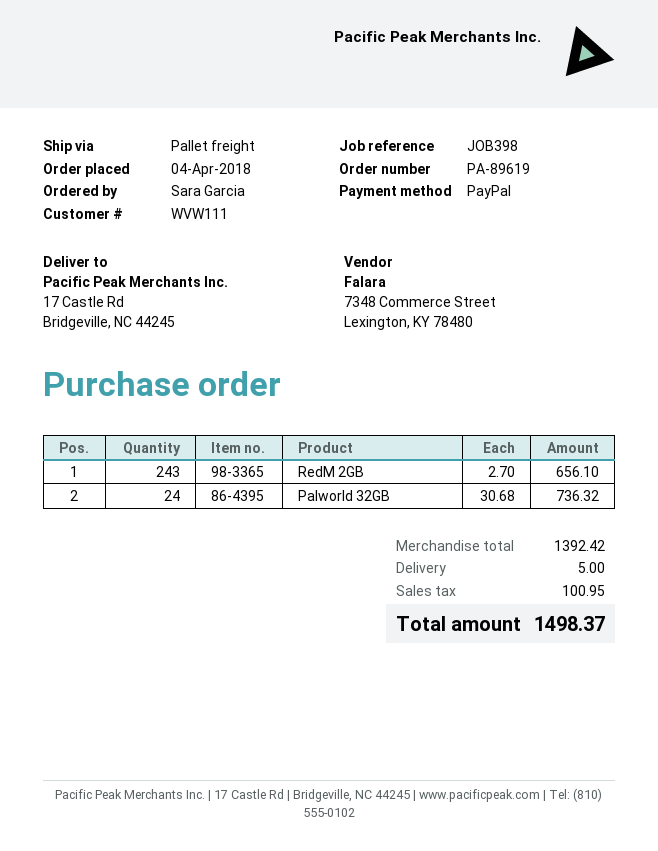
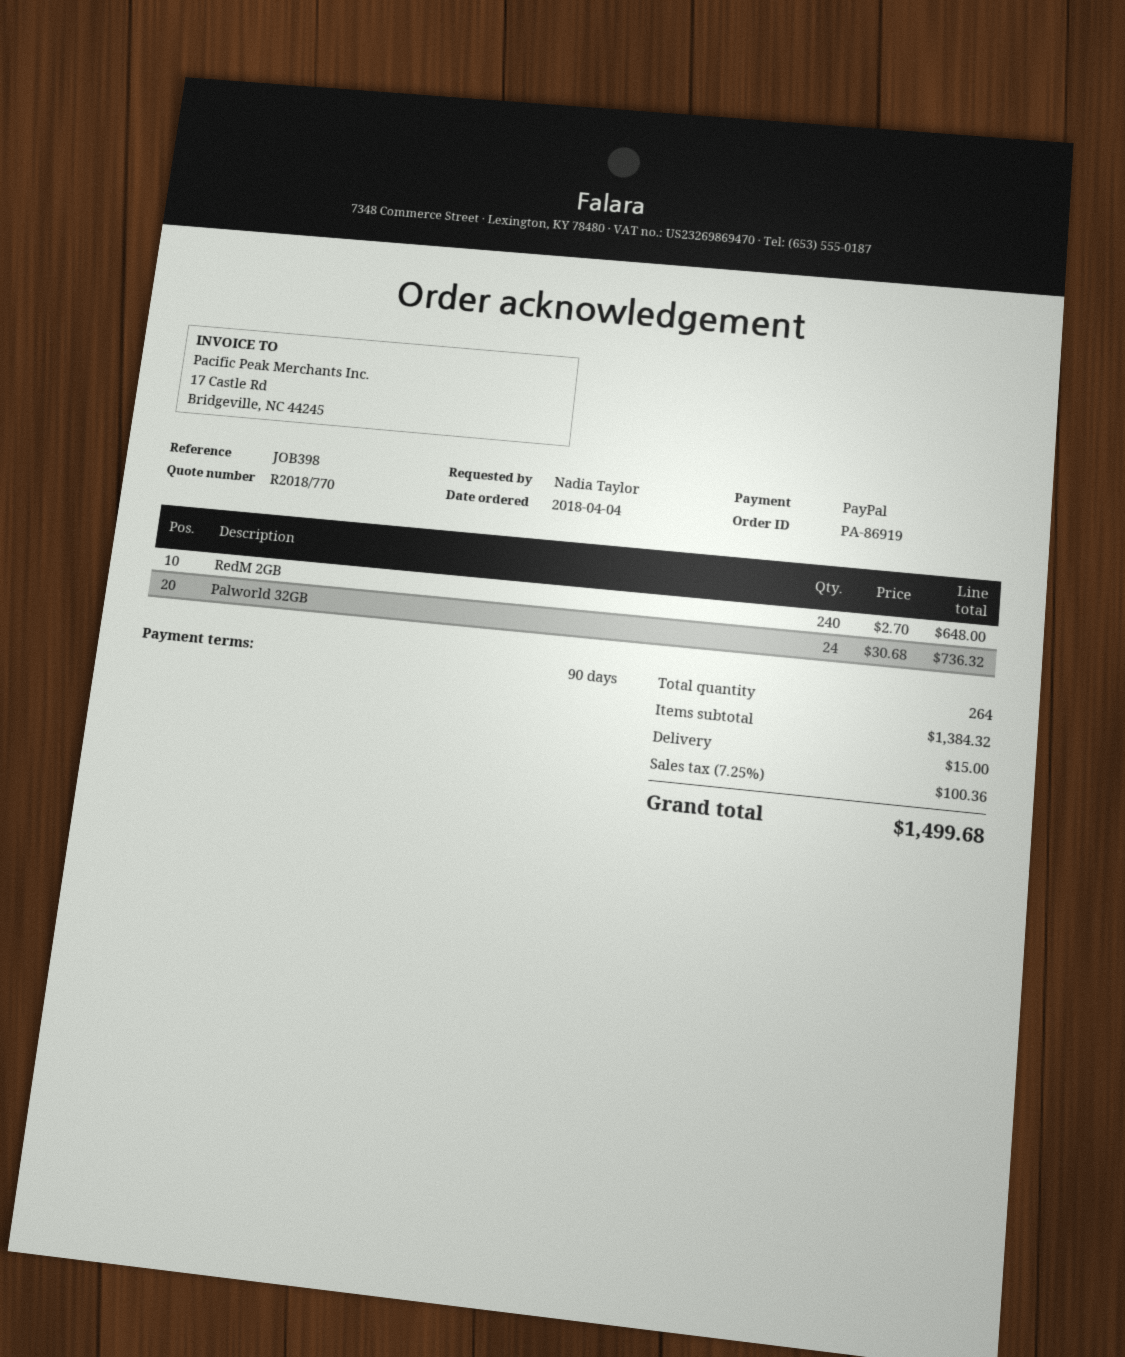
order number: PA-89619 -> PA-86919
ordered by: Sara Garcia -> Nadia Taylor
RedM 2GB: 243 x 2.70 = 656.10 -> 240 x 2.70 = 648.00
subtotal: 1392.42 -> 1384.32
shipping: 5.00 -> 15.00
tax: 100.95 -> 100.36
total: 1498.37 -> 1499.68

